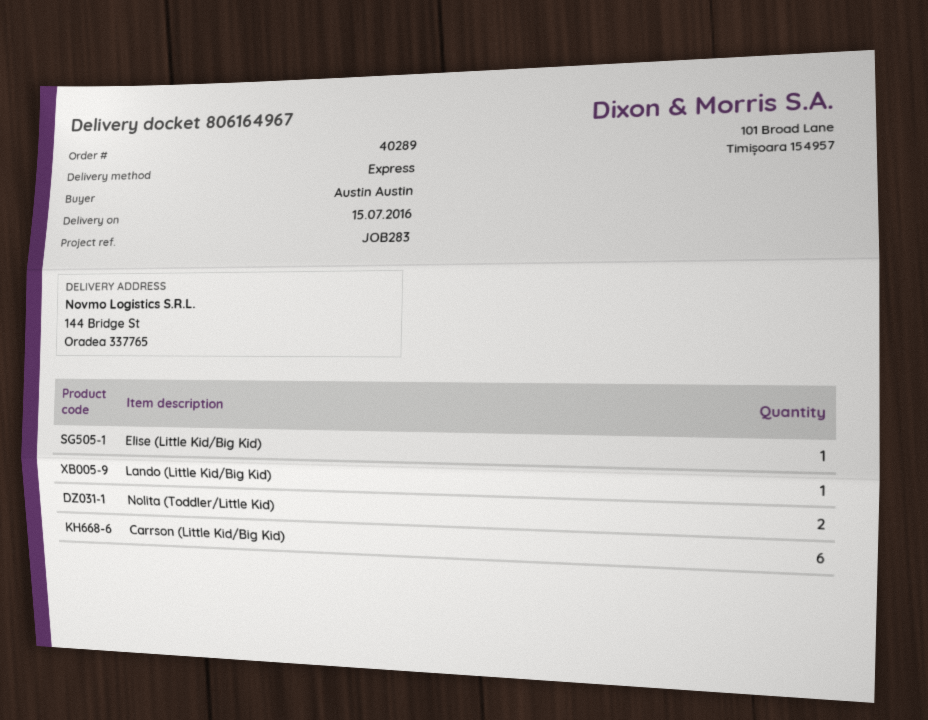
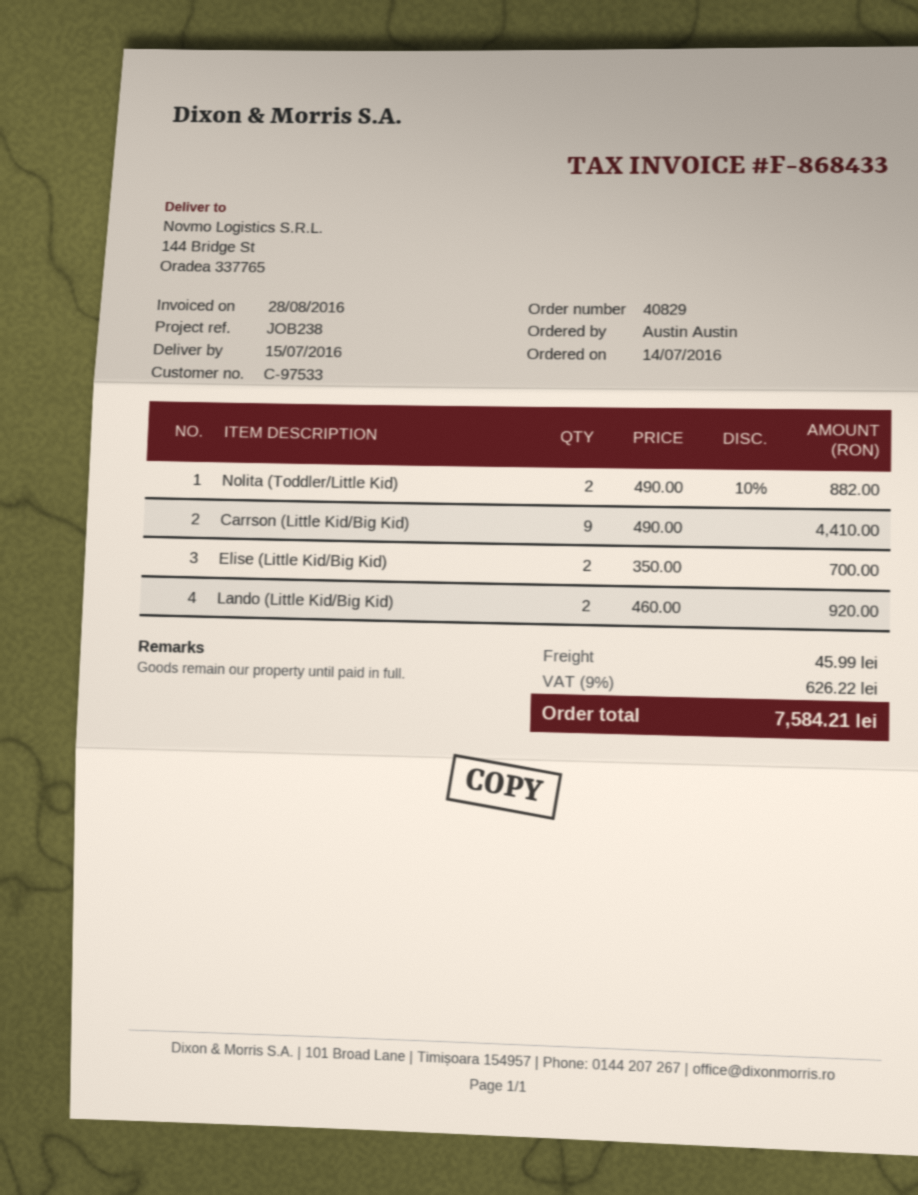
order number: 40289 -> 40829
reference: JOB283 -> JOB238
Elise (Little Kid/Big Kid): 1 -> 2
Lando (Little Kid/Big Kid): 1 -> 2
Carrson (Little Kid/Big Kid): 6 -> 9

